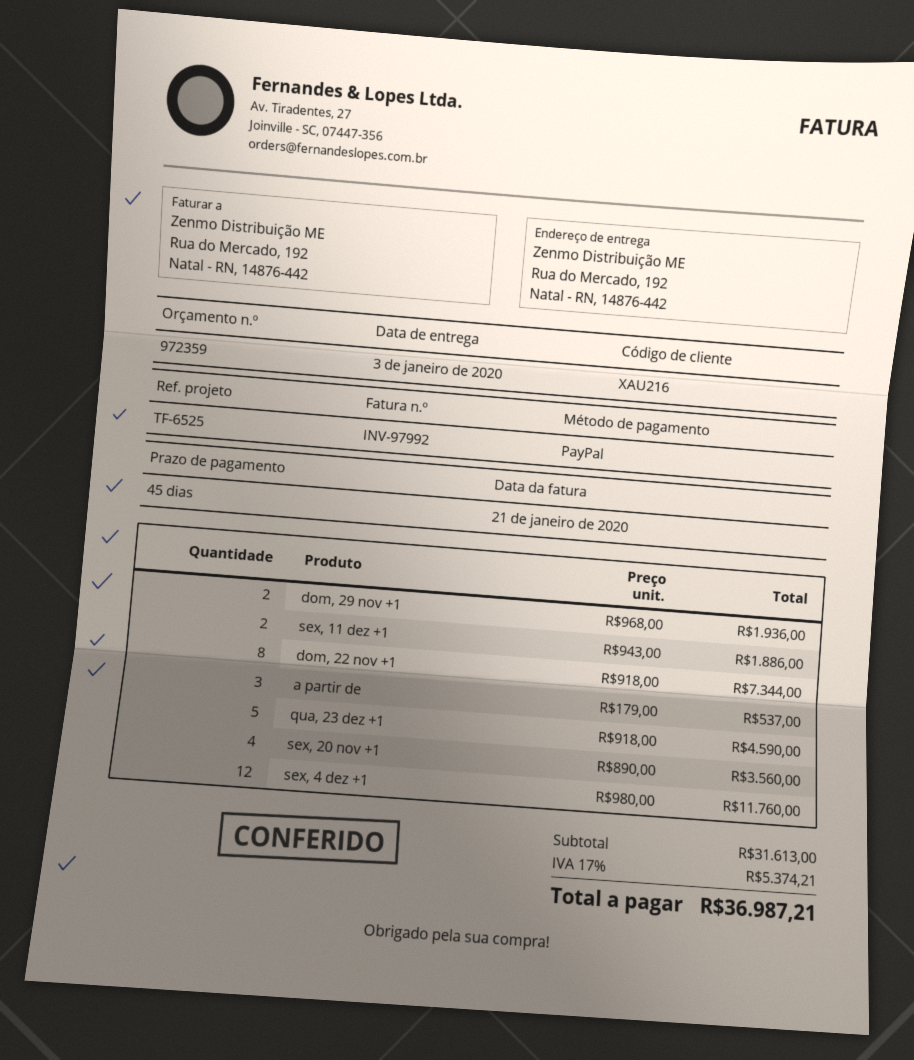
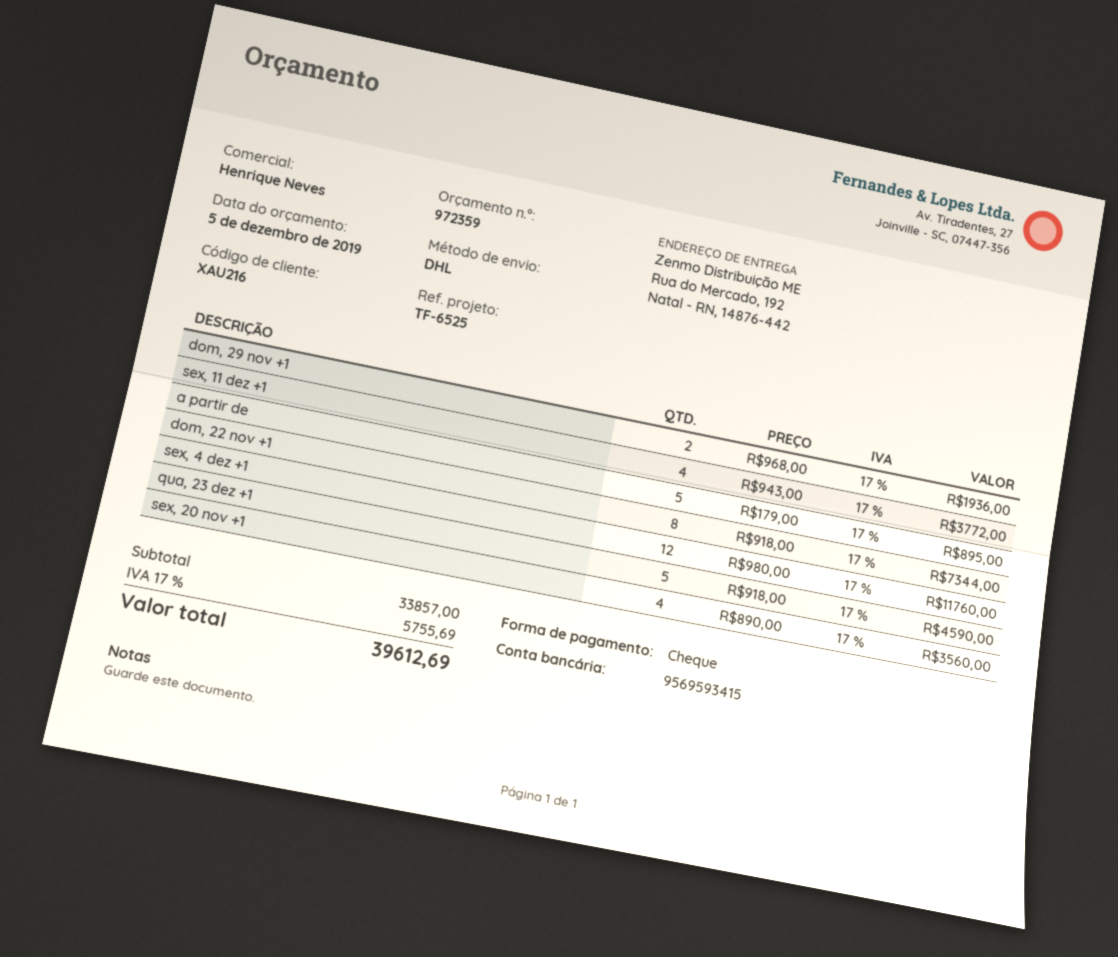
payment method: PayPal -> cheque
sex, 11 dez +1: 2 x 943.00 = 1886.00 -> 4 x 943.00 = 3772.00
a partir de: 3 x 179.00 = 537.00 -> 5 x 179.00 = 895.00
subtotal: 31613.00 -> 33857.00
tax: 17% = 5374.21 -> 17% = 5755.69
total: 36987.21 -> 39612.69

